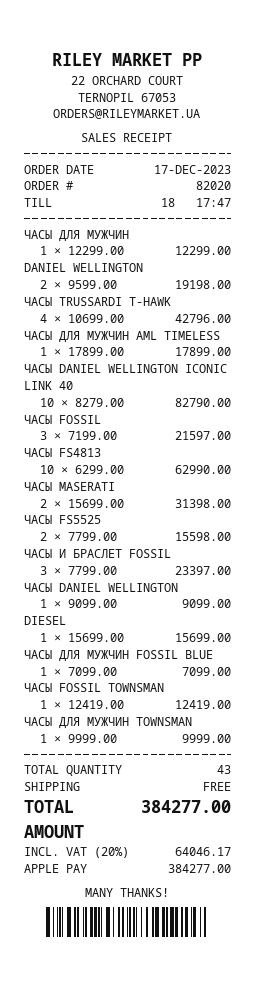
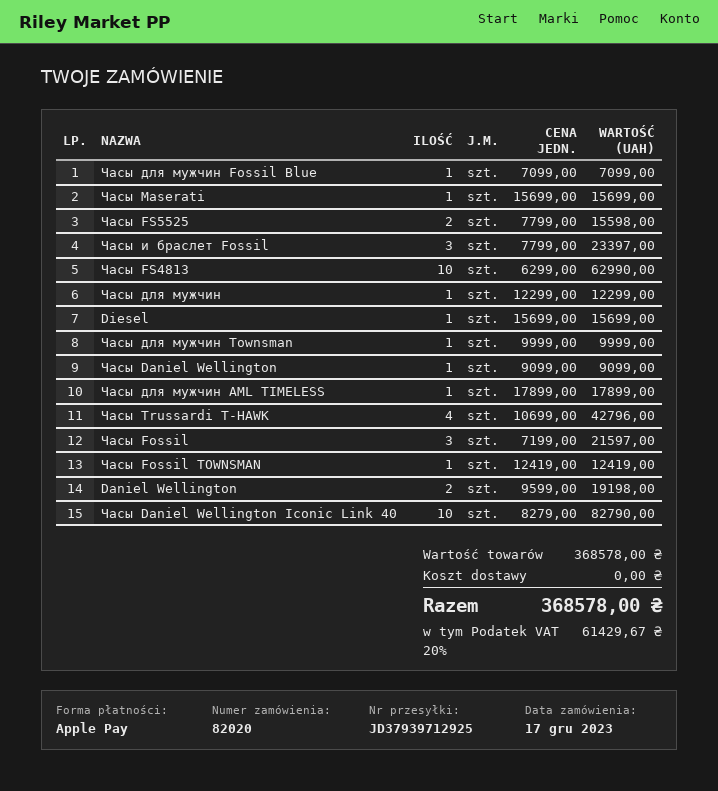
ЧАСЫ MASERATI: 2 x 15699.00 = 31398.00 -> 1 x 15699.00 = 15699.00
tax: 20% = 64046.17 -> 20% = 61429.67
total: 384277.00 -> 368578.00

